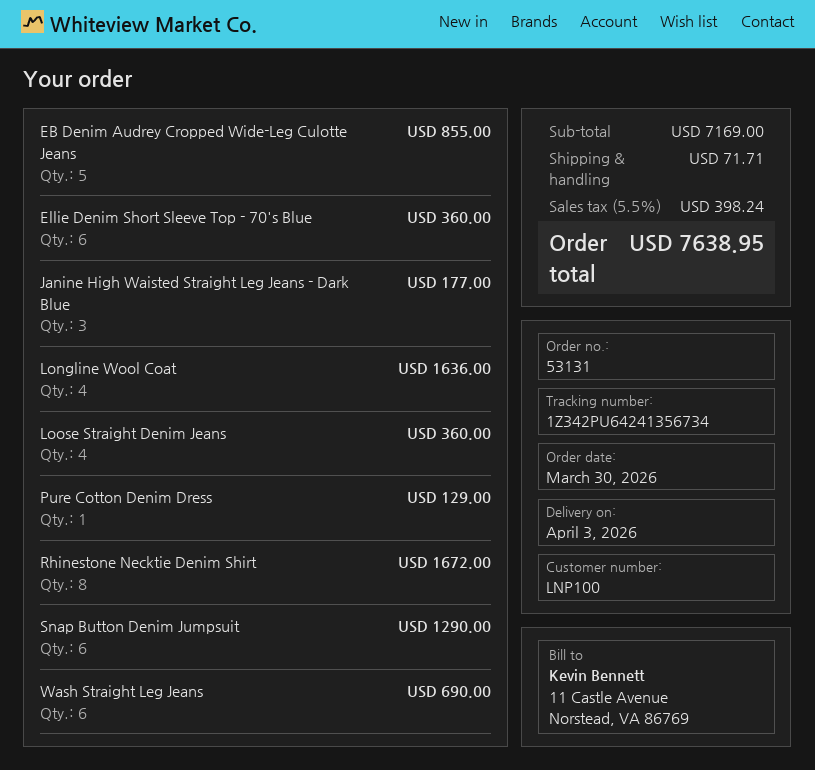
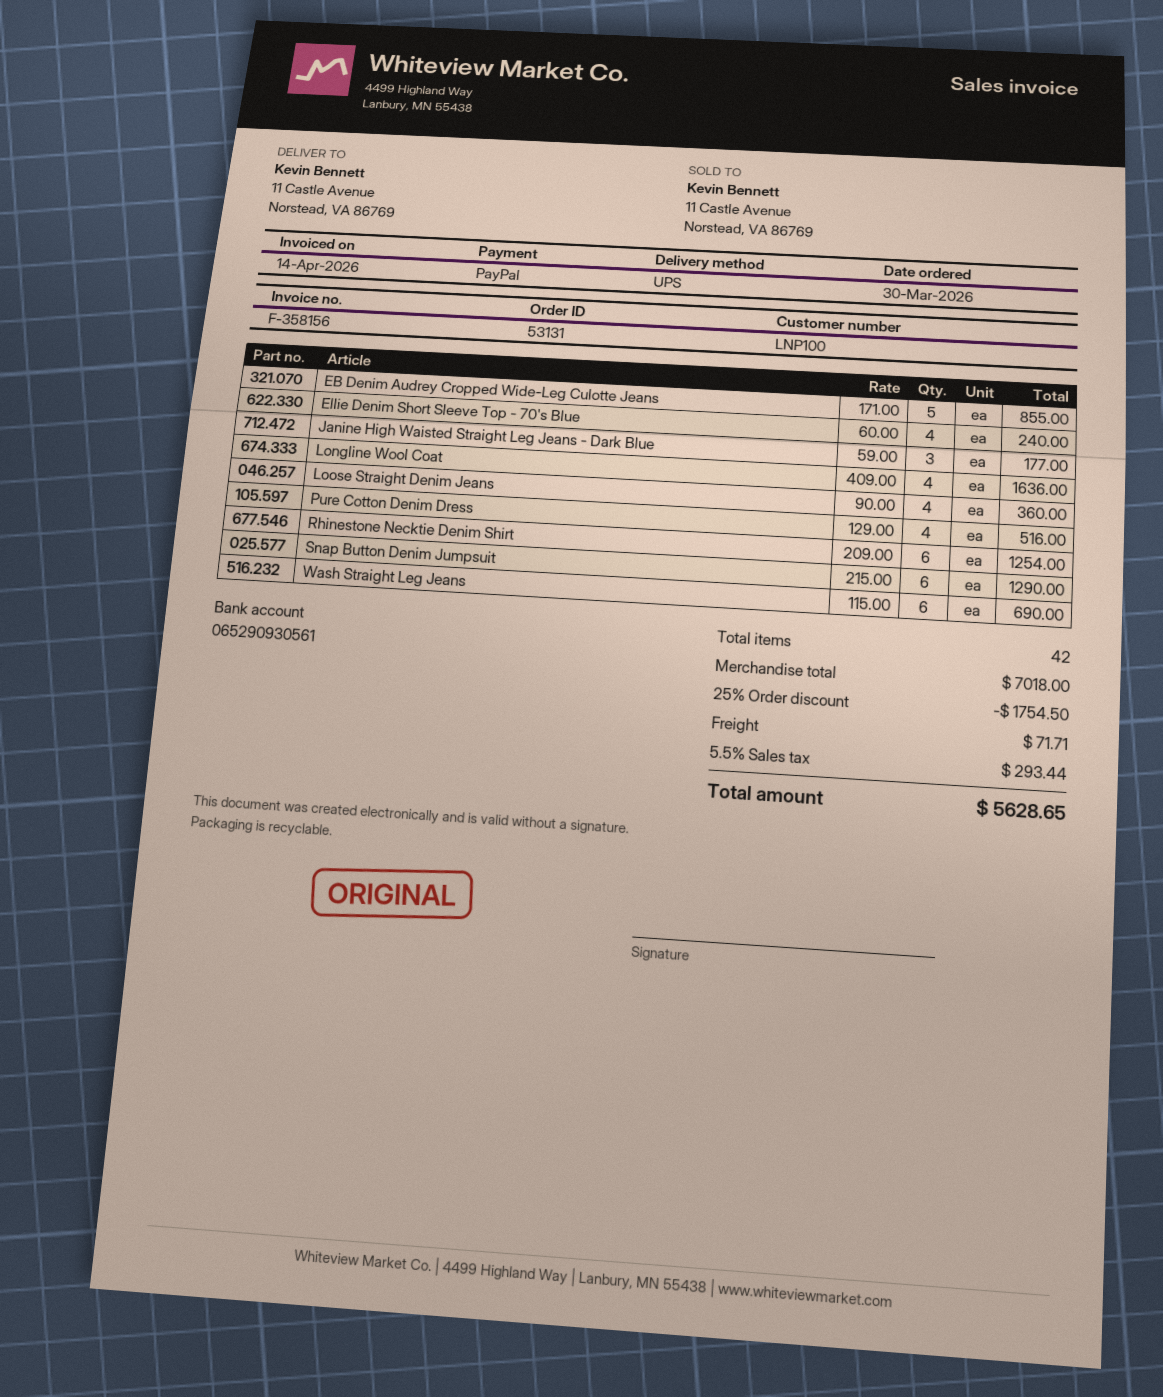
Ellie Denim Short Sleeve Top - 70's Blue: 6 for 360.00 -> 4 for 240.00
Pure Cotton Denim Dress: 1 for 129.00 -> 4 for 516.00
Rhinestone Necktie Denim Shirt: 8 for 1672.00 -> 6 for 1254.00
subtotal: 7169.00 -> 7018.00
discount: none -> 25% = 1754.50
tax: 5.5% = 398.24 -> 5.5% = 293.44
total: 7638.95 -> 5628.65

